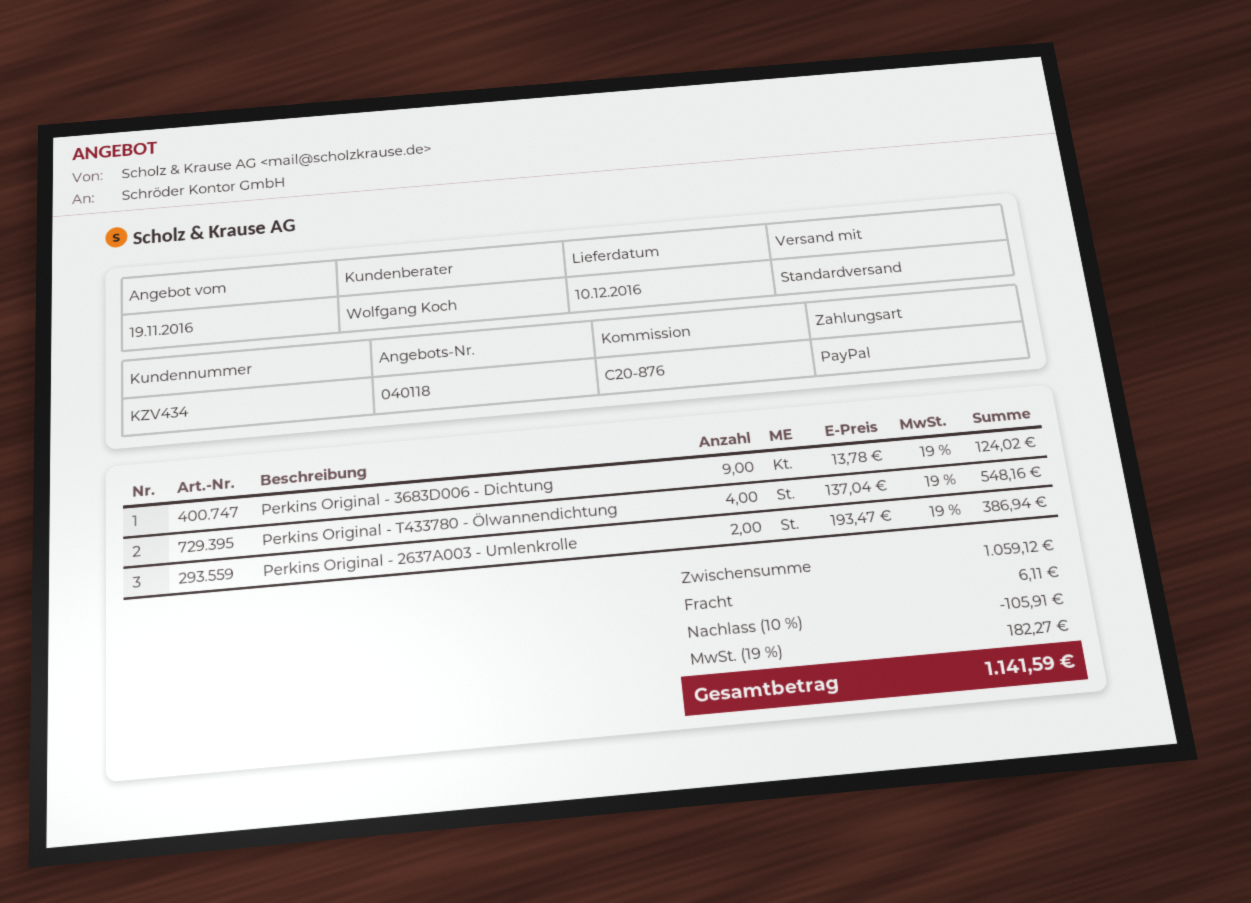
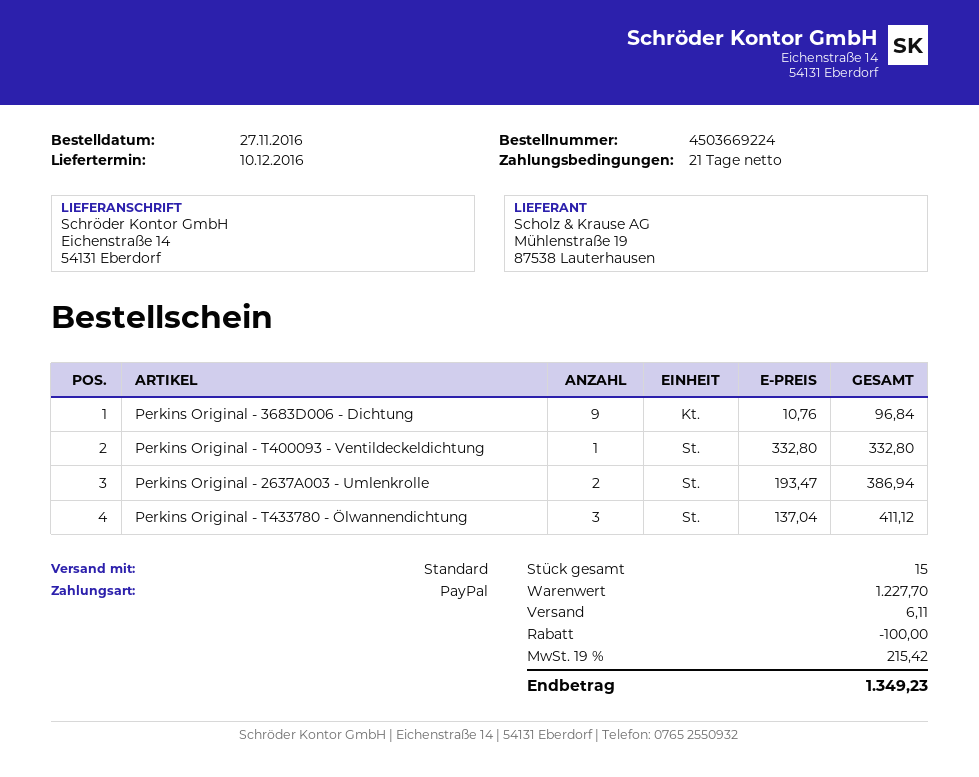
Perkins Original - 3683D006 - Dichtung: 9 x 13.78 = 124.02 -> 9 x 10.76 = 96.84
Perkins Original - T433780 - Ölwannendichtung: 4 x 137.04 = 548.16 -> 3 x 137.04 = 411.12
Perkins Original - T400093 - Ventildeckeldichtung: none -> 1 x 332.80 = 332.80
subtotal: 1059.12 -> 1227.70
discount: 105.91 -> 100.00
tax: 19% = 182.27 -> 19% = 215.42
total: 1141.59 -> 1349.23

